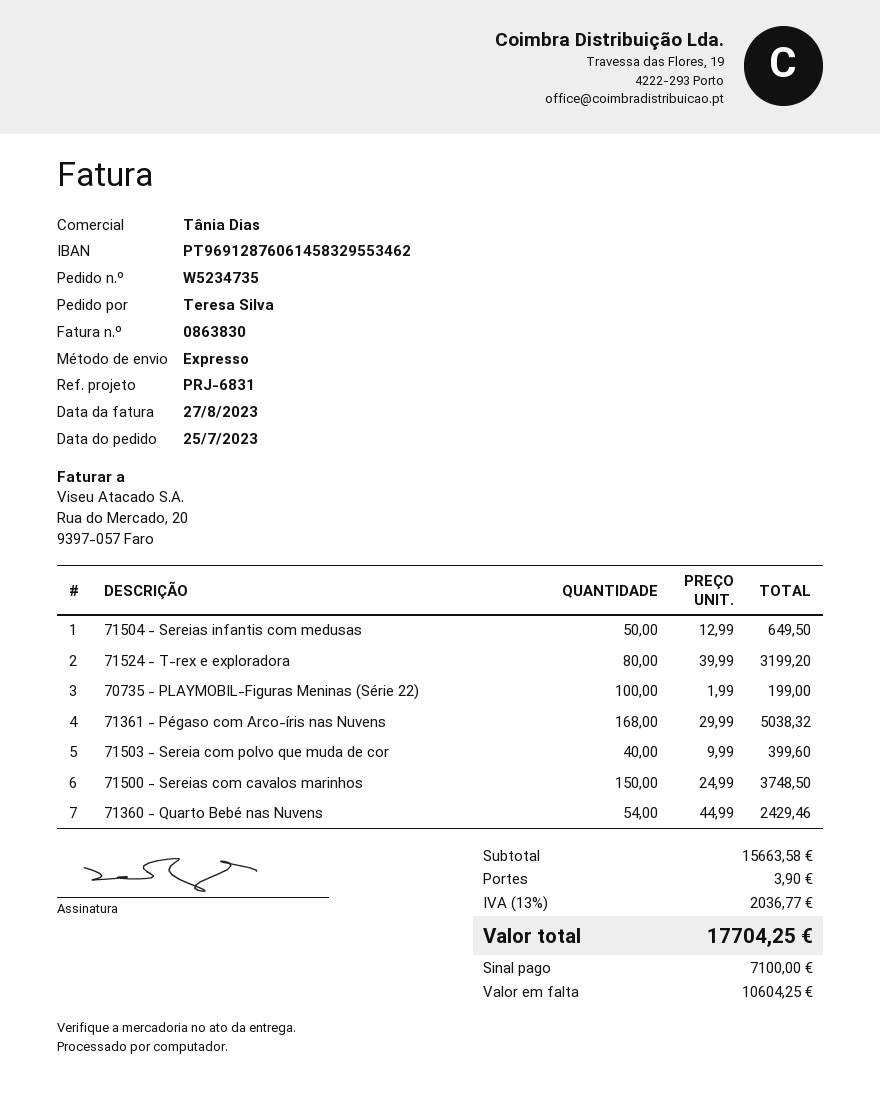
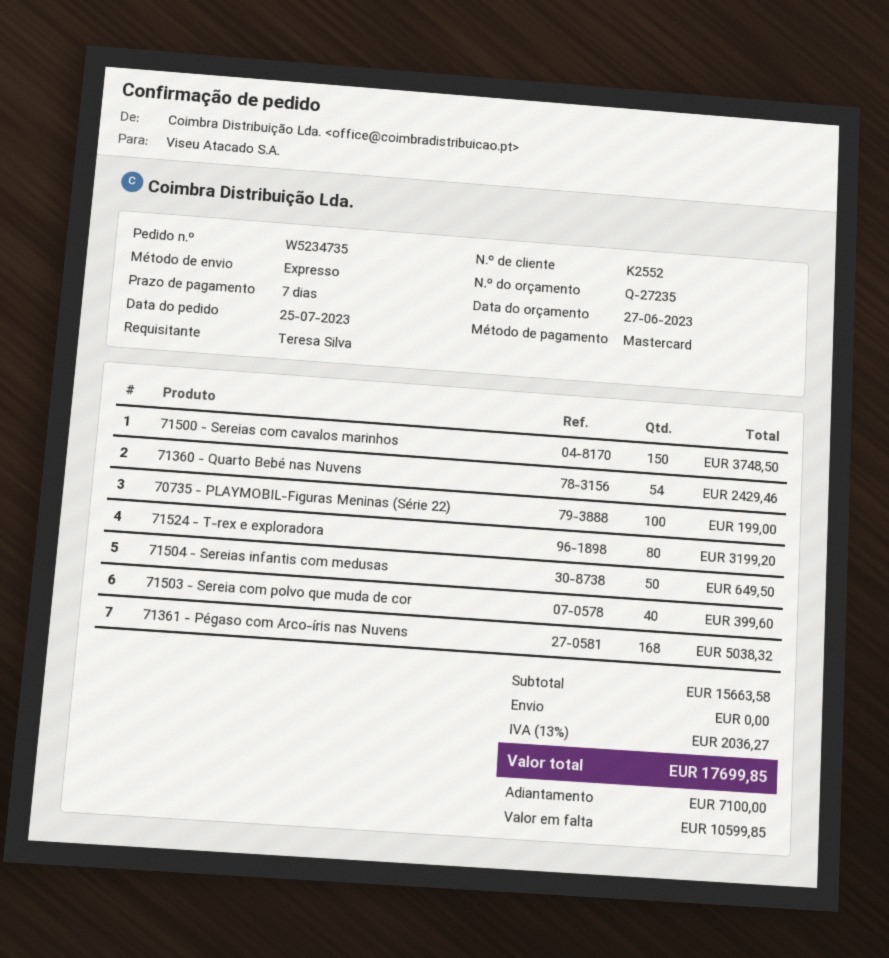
shipping: 3.90 -> 0.00
tax: 13% = 2036.77 -> 13% = 2036.27
total: 17704.25 -> 17699.85
balance: 10604.25 -> 10599.85

